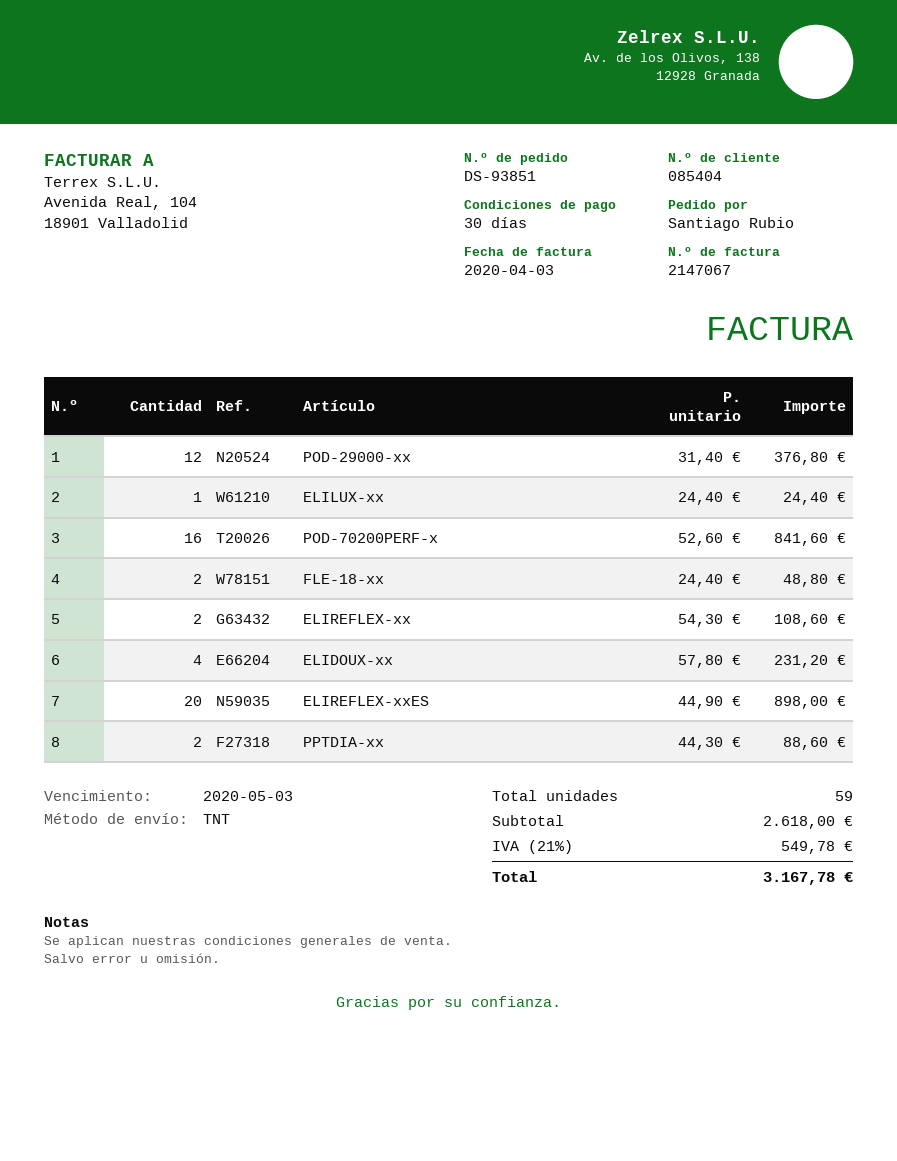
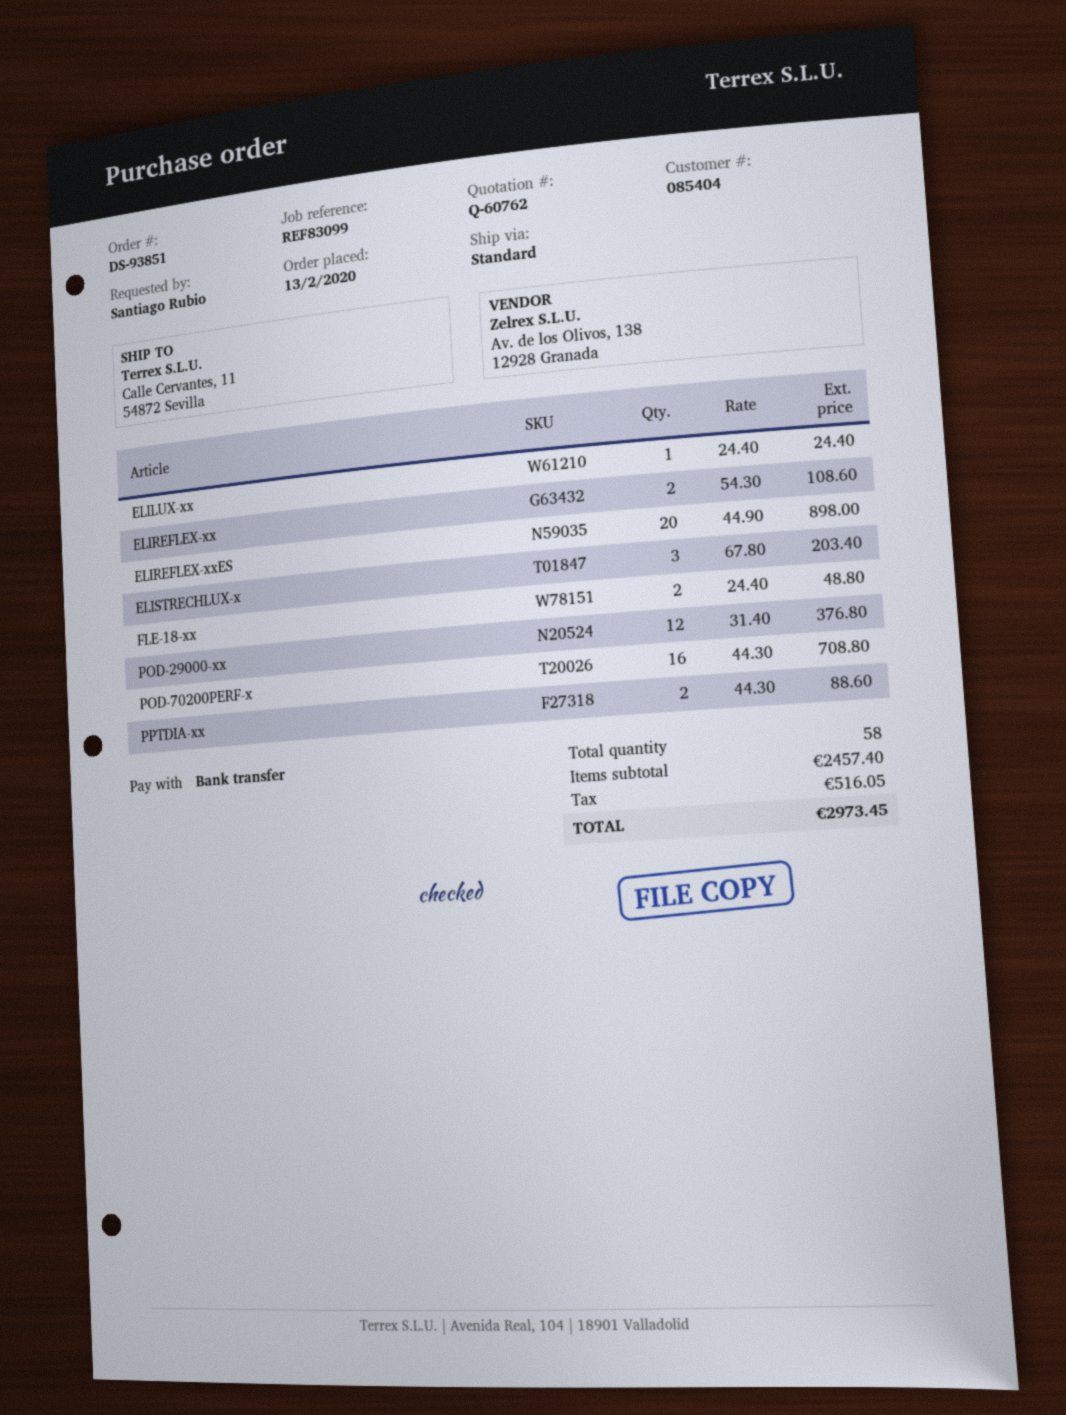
shipping method: TNT -> standard
POD-70200PERF-x: 16 x 52.60 = 841.60 -> 16 x 44.30 = 708.80
ELIDOUX-xx: 4 x 57.80 = 231.20 -> none
ELISTRECHLUX-x: none -> 3 x 67.80 = 203.40
total quantity: 59 -> 58
subtotal: 2618.00 -> 2457.40
tax: 549.78 -> 516.05
total: 3167.78 -> 2973.45

